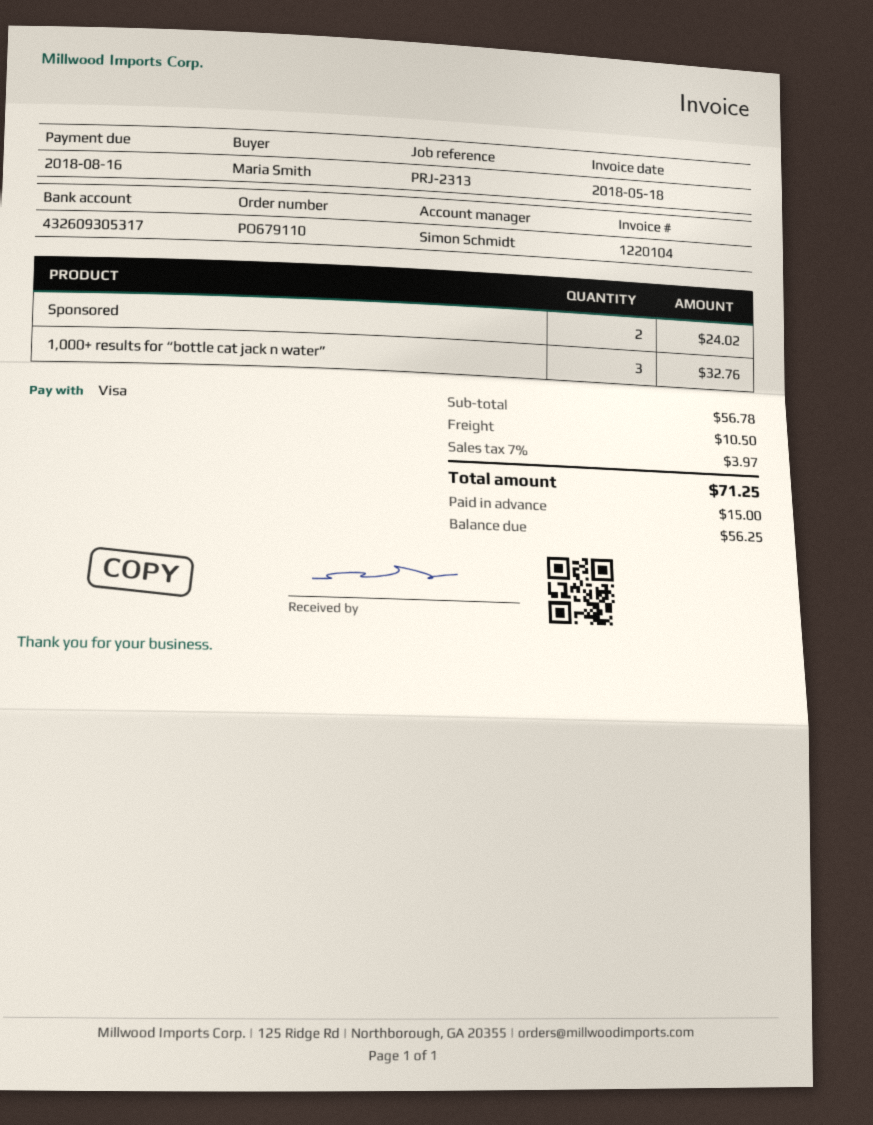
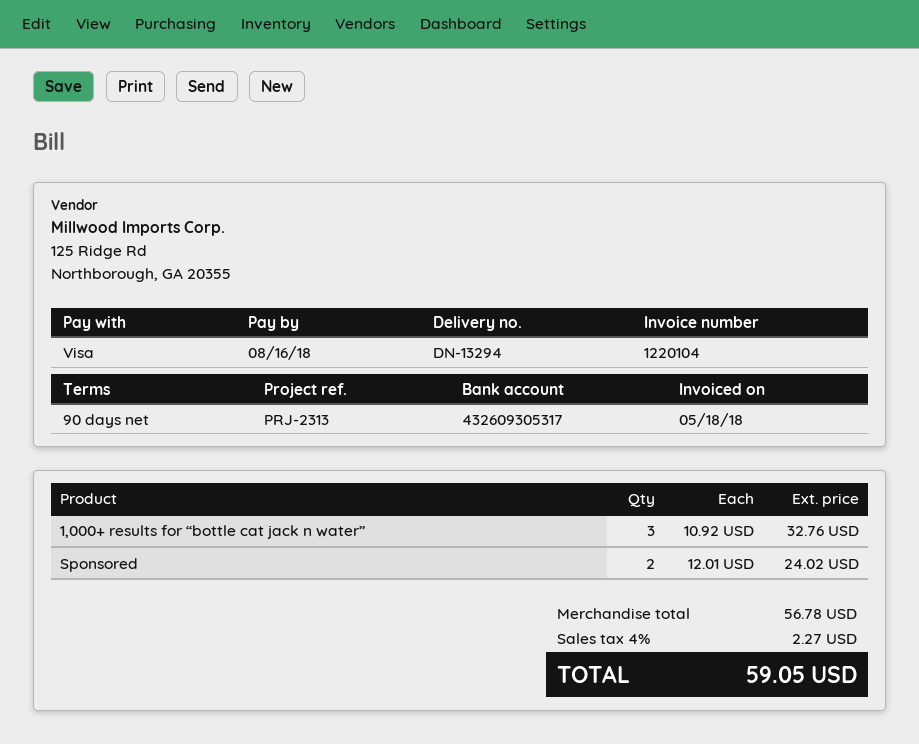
shipping: 10.50 -> none
tax: 7% = 3.97 -> 4% = 2.27
total: 71.25 -> 59.05

